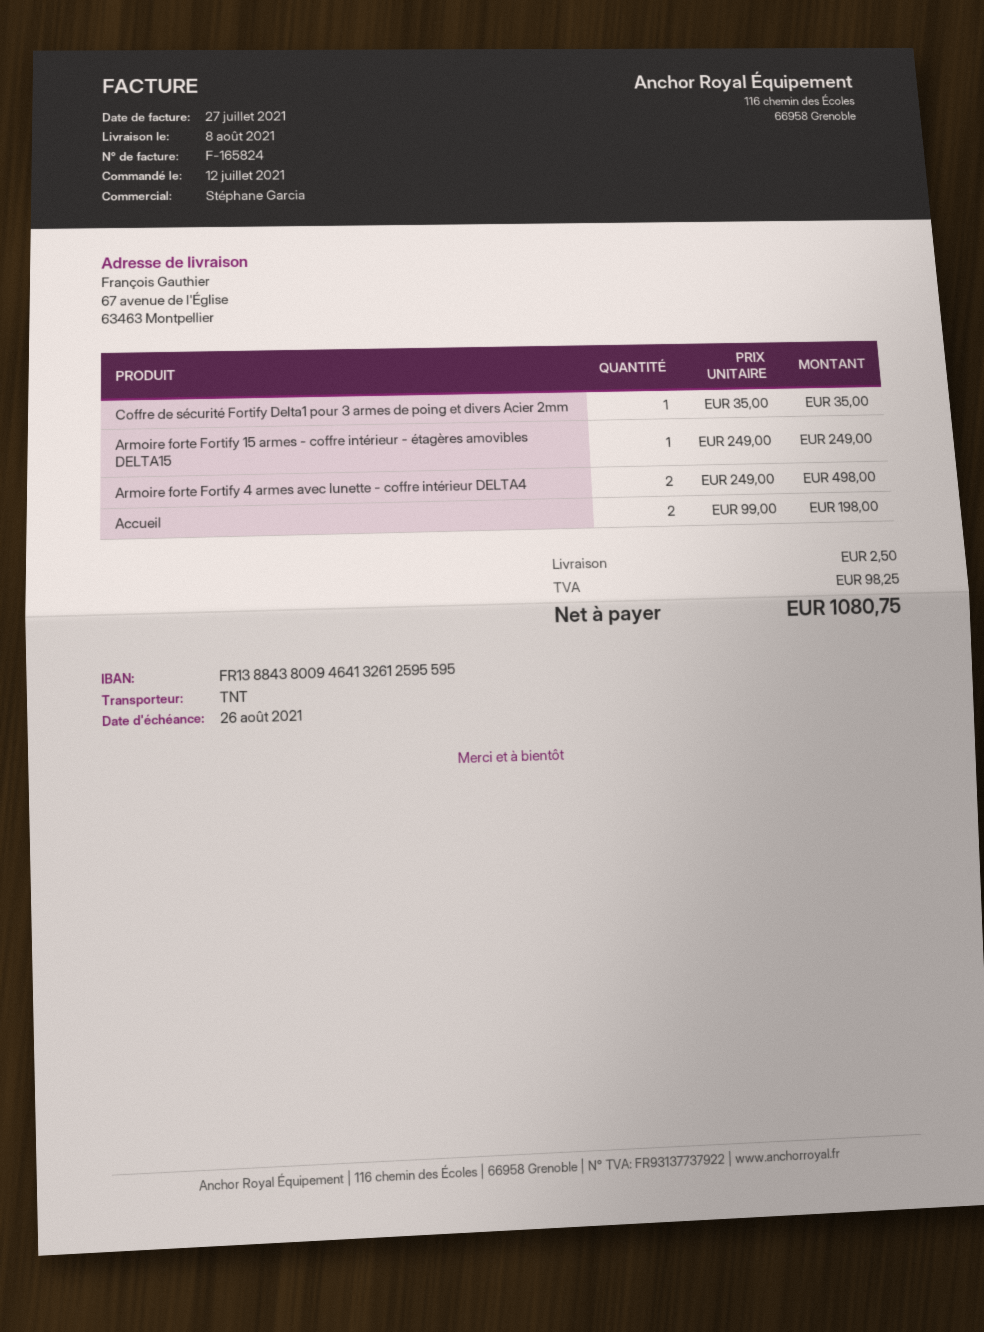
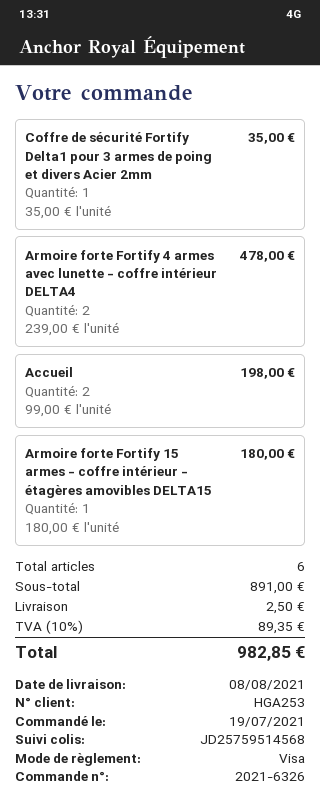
order date: 2021-07-12 -> 2021-07-19
Armoire forte Fortify 15 armes - coffre intérieur - étagères amovibles DELTA15: 1 x 249.00 = 249.00 -> 1 x 180.00 = 180.00
Armoire forte Fortify 4 armes avec lunette - coffre intérieur DELTA4: 2 x 249.00 = 498.00 -> 2 x 239.00 = 478.00
tax: 98.25 -> 89.35
total: 1080.75 -> 982.85

